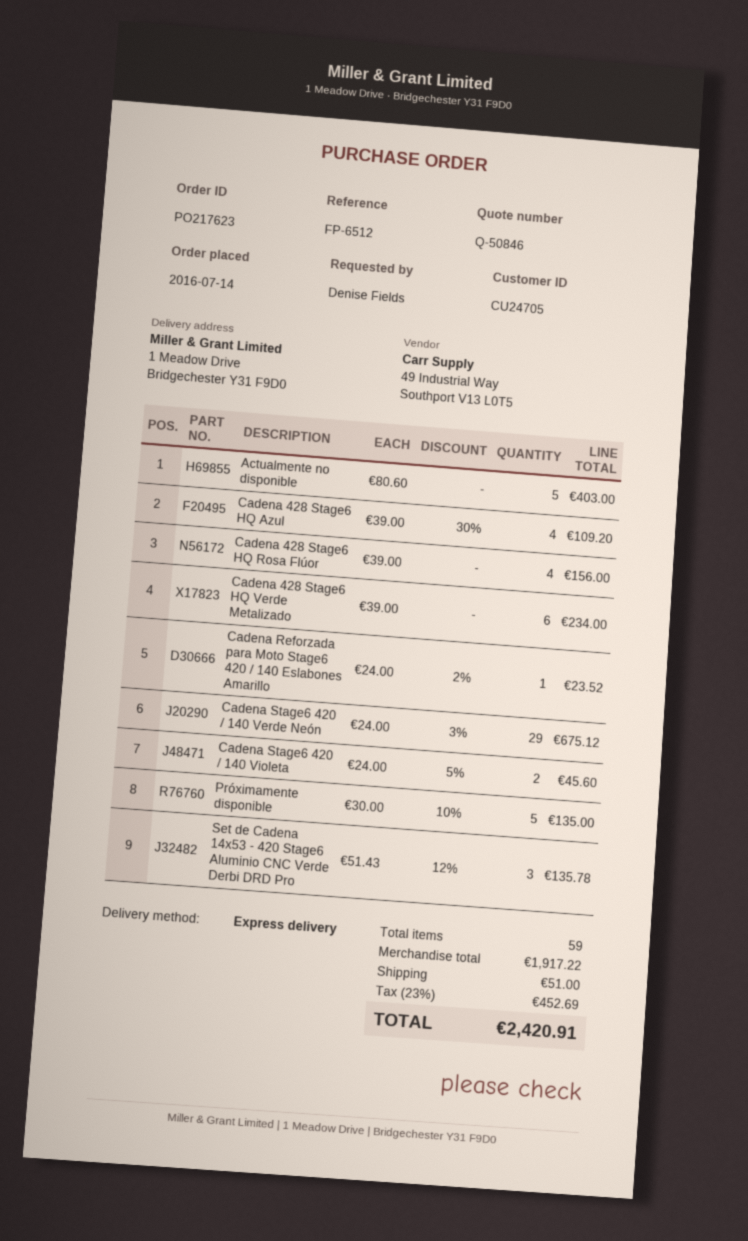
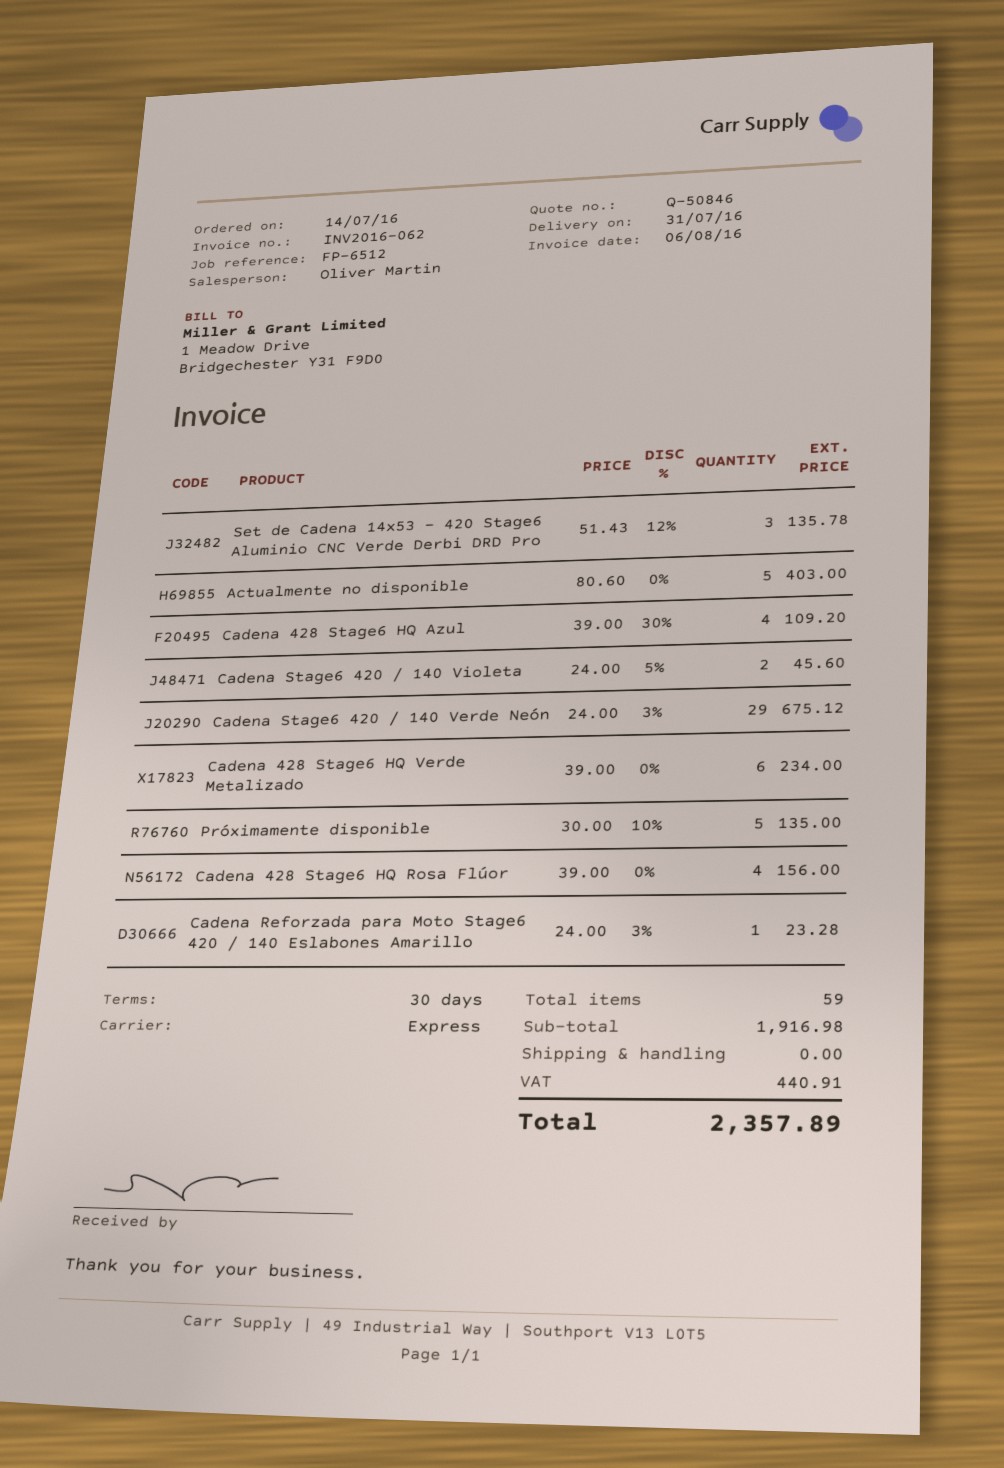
Cadena Reforzada para Moto Stage6 420 / 140 Eslabones Amarillo: 1 x 24.00 - 2% = 23.52 -> 1 x 24.00 - 3% = 23.28
subtotal: 1917.22 -> 1916.98
shipping: 51.00 -> 0.00
tax: 452.69 -> 440.91
total: 2420.91 -> 2357.89

